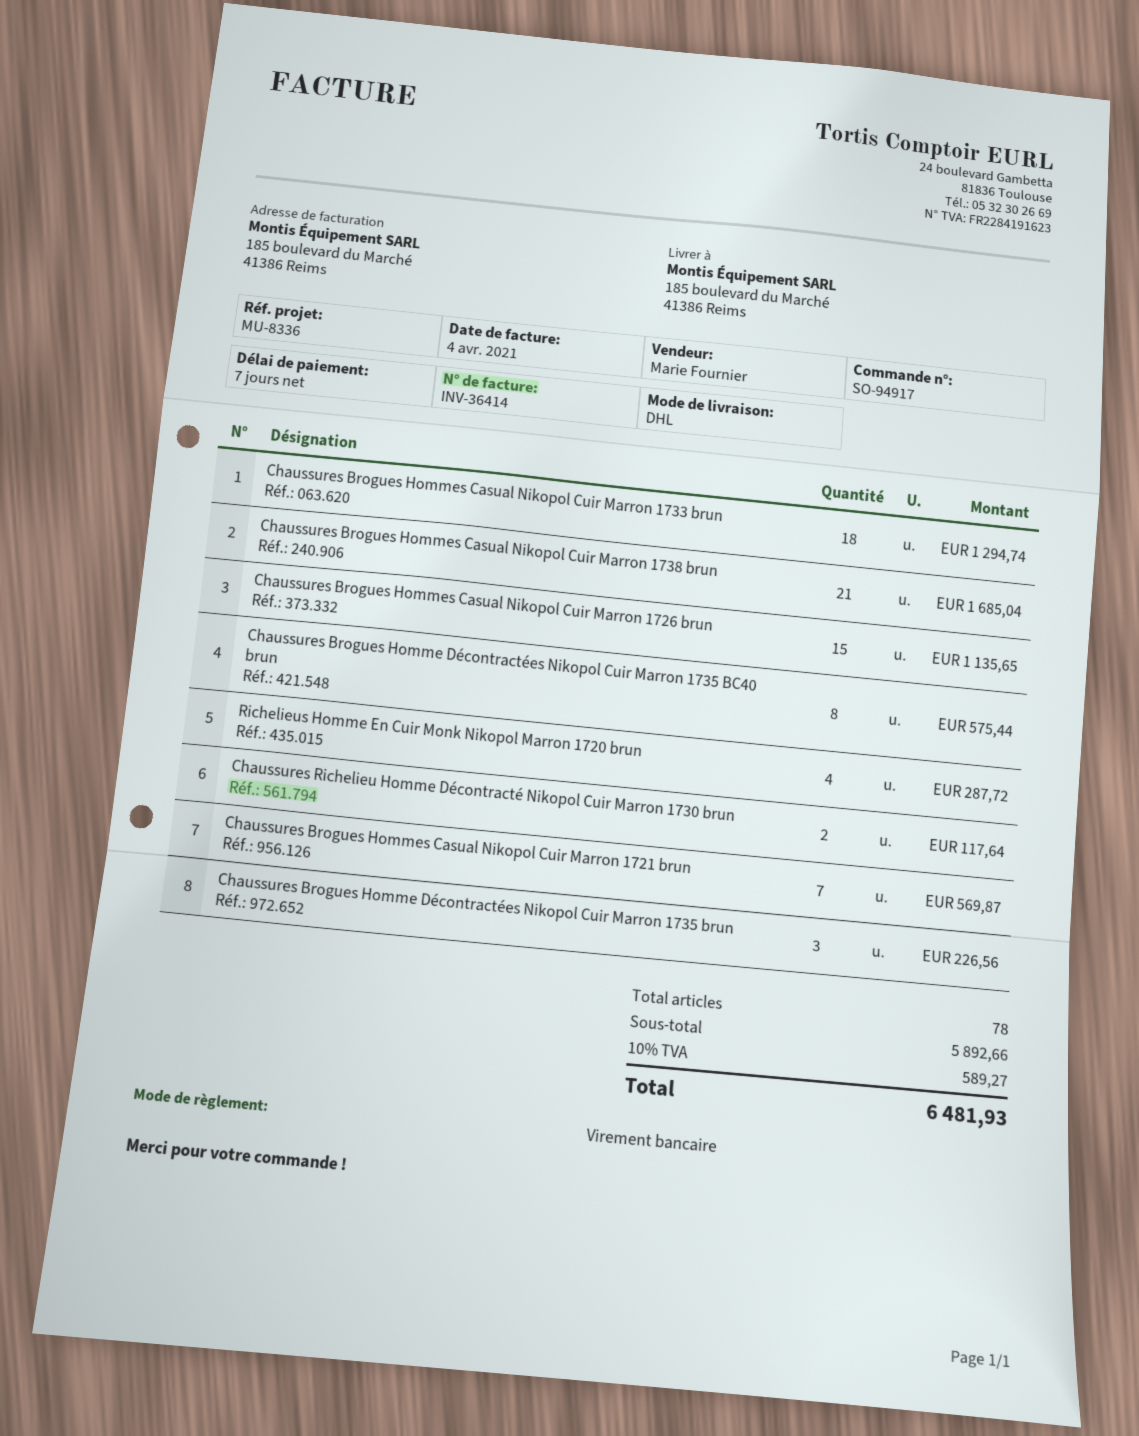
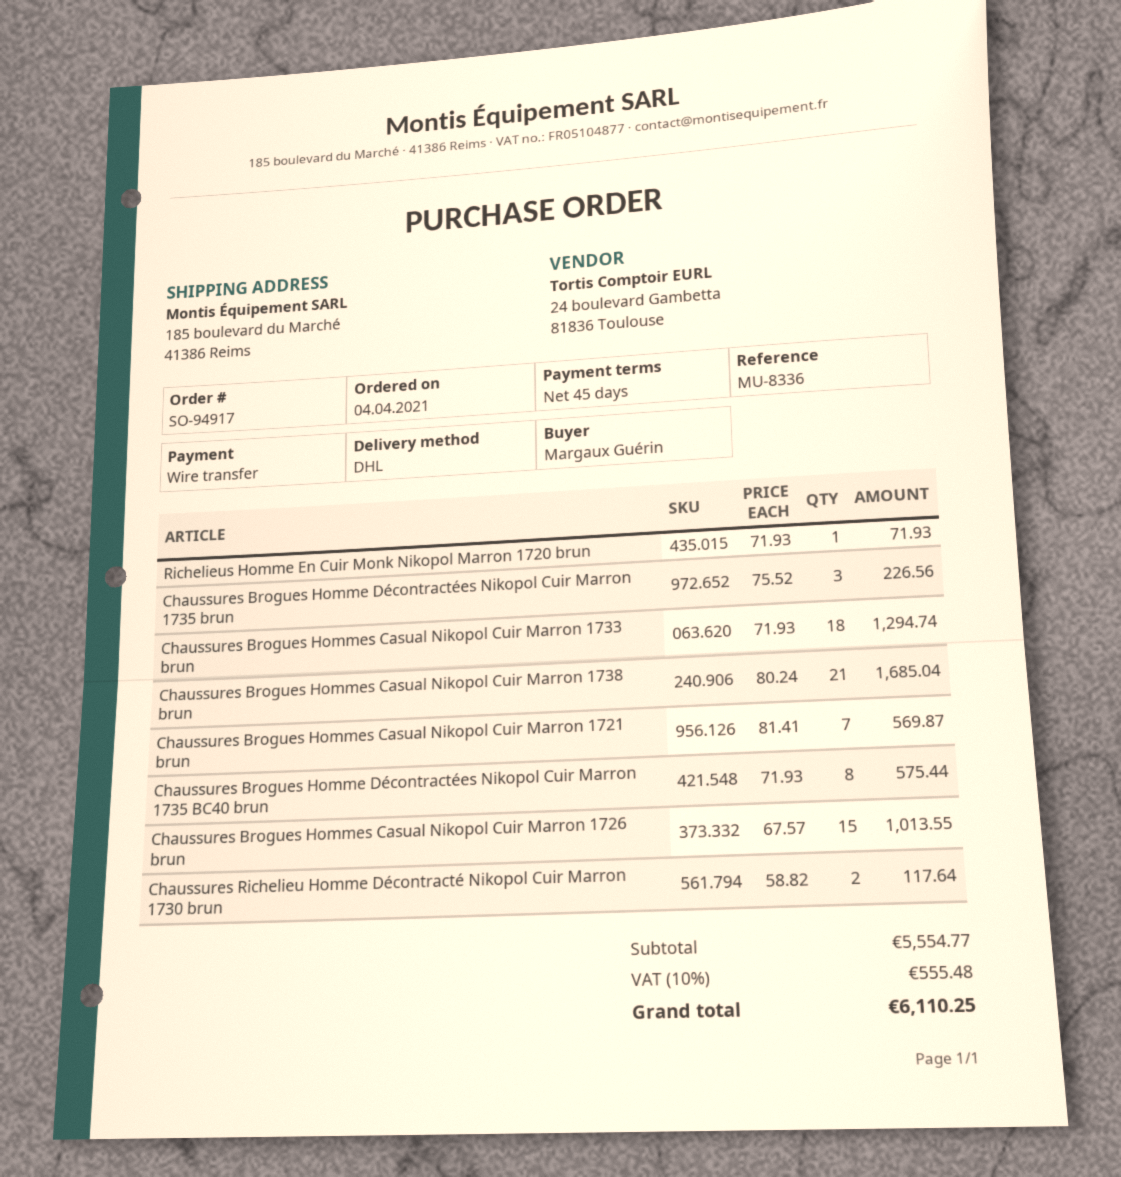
payment terms: 7 days -> 45 days
Chaussures Brogues Hommes Casual Nikopol Cuir Marron 1726 brun: 15 for 1135.65 -> 15 for 1013.55
Richelieus Homme En Cuir Monk Nikopol Marron 1720 brun: 4 for 287.72 -> 1 for 71.93
subtotal: 5892.66 -> 5554.77
tax: 10% = 589.27 -> 10% = 555.48
total: 6481.93 -> 6110.25

